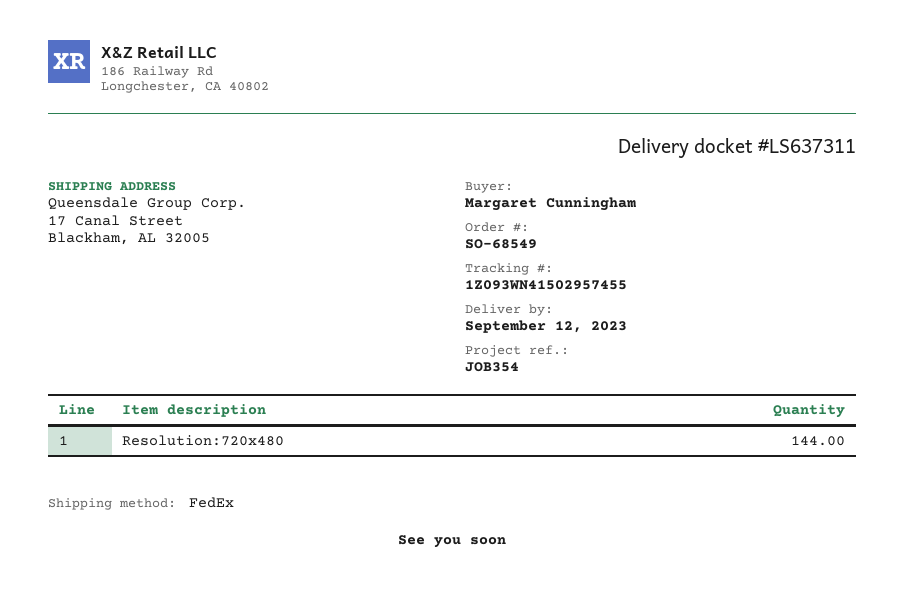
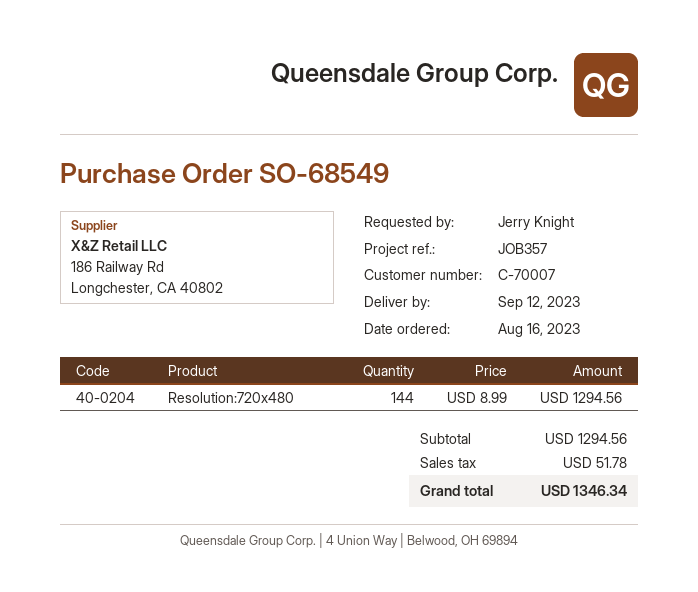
reference: JOB354 -> JOB357
ordered by: Margaret Cunningham -> Jerry Knight

